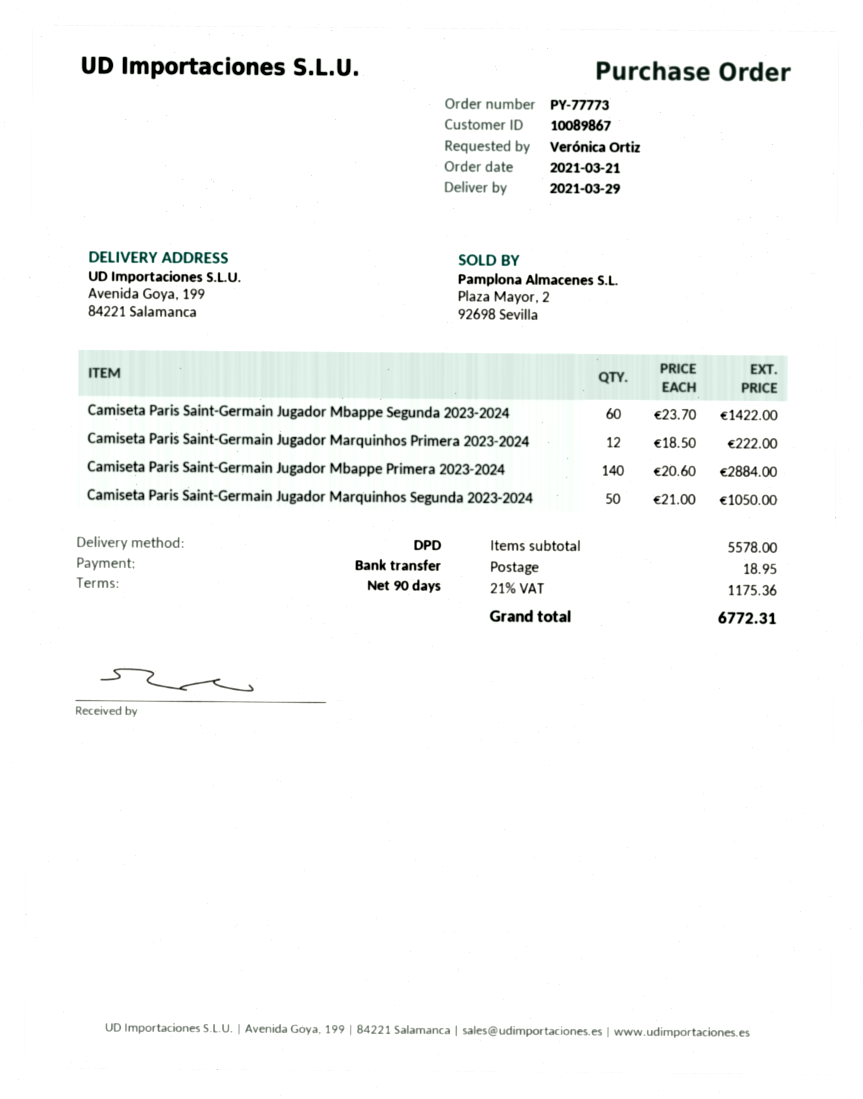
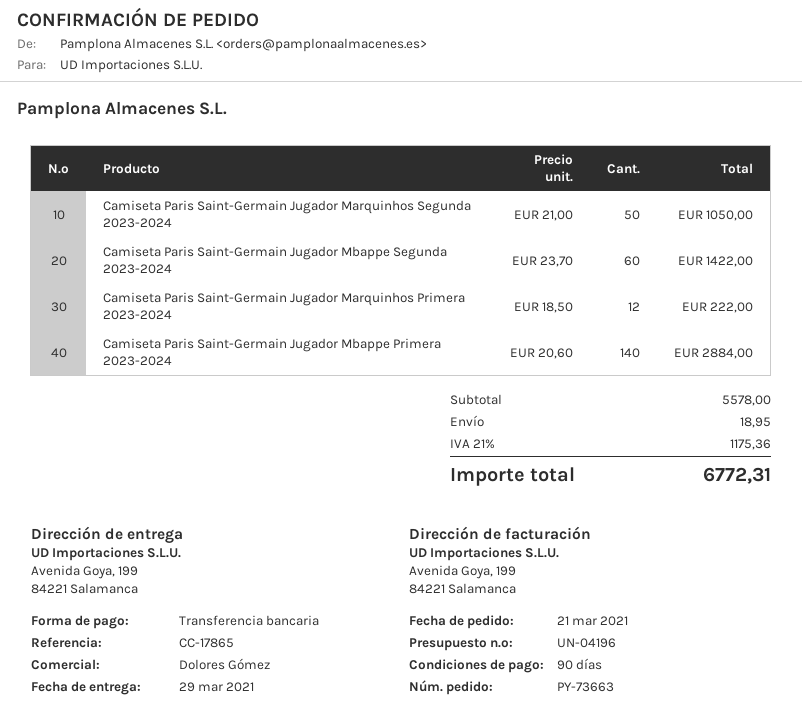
order number: PY-77773 -> PY-73663

